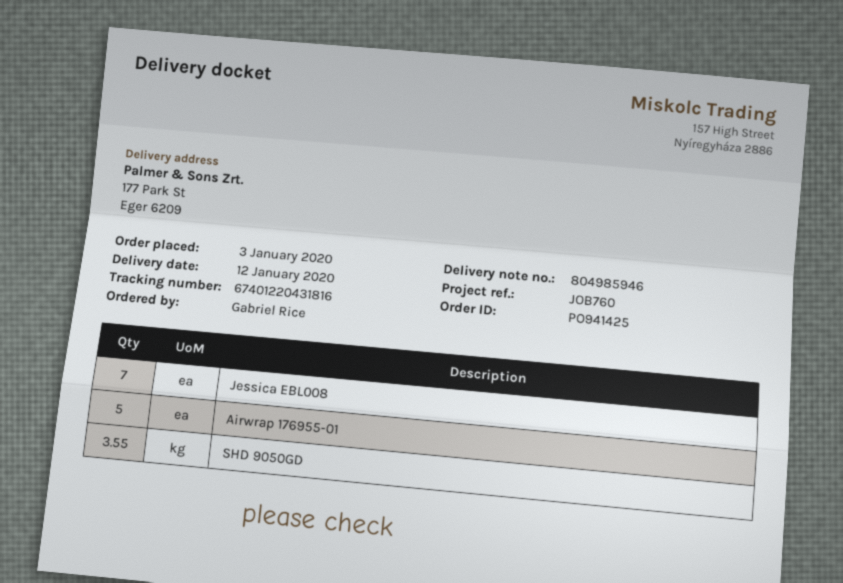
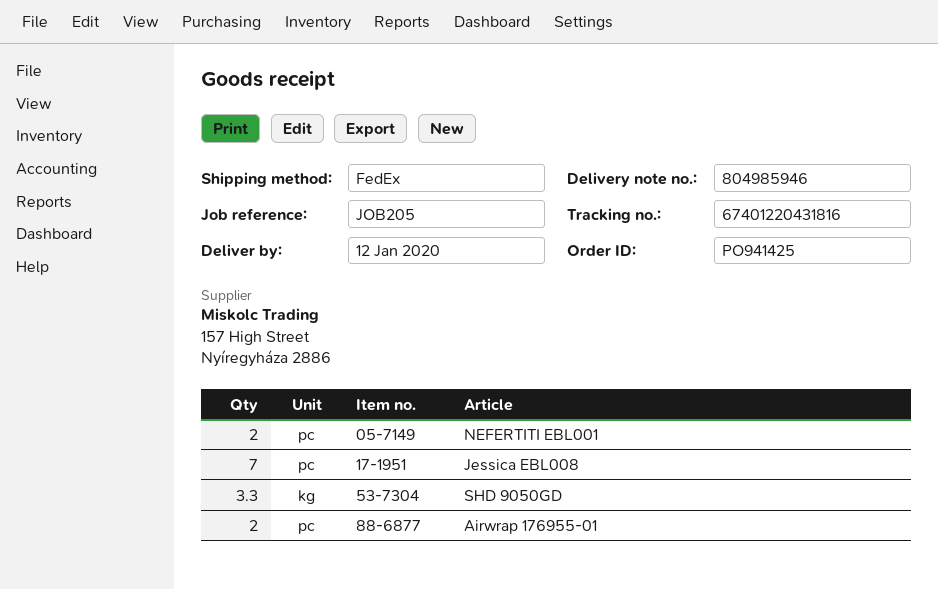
reference: JOB760 -> JOB205
Airwrap 176955-01: 5 -> 2
SHD 9050GD: 3.55 -> 3.3
NEFERTITI EBL001: none -> 2

